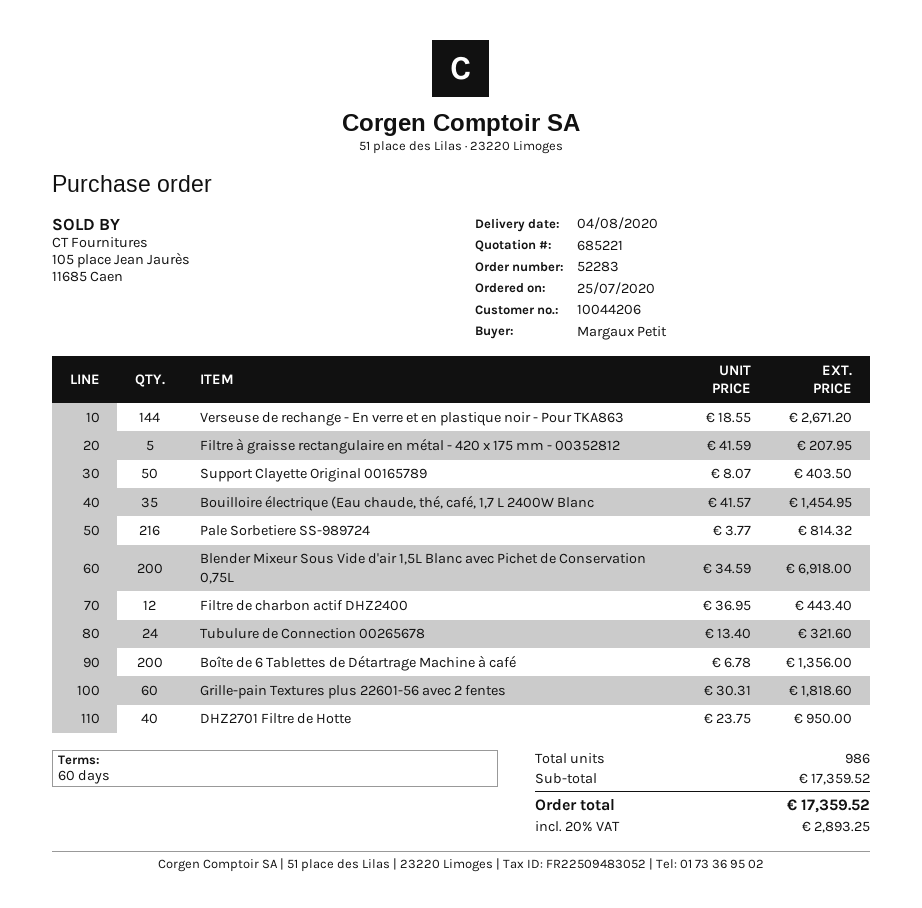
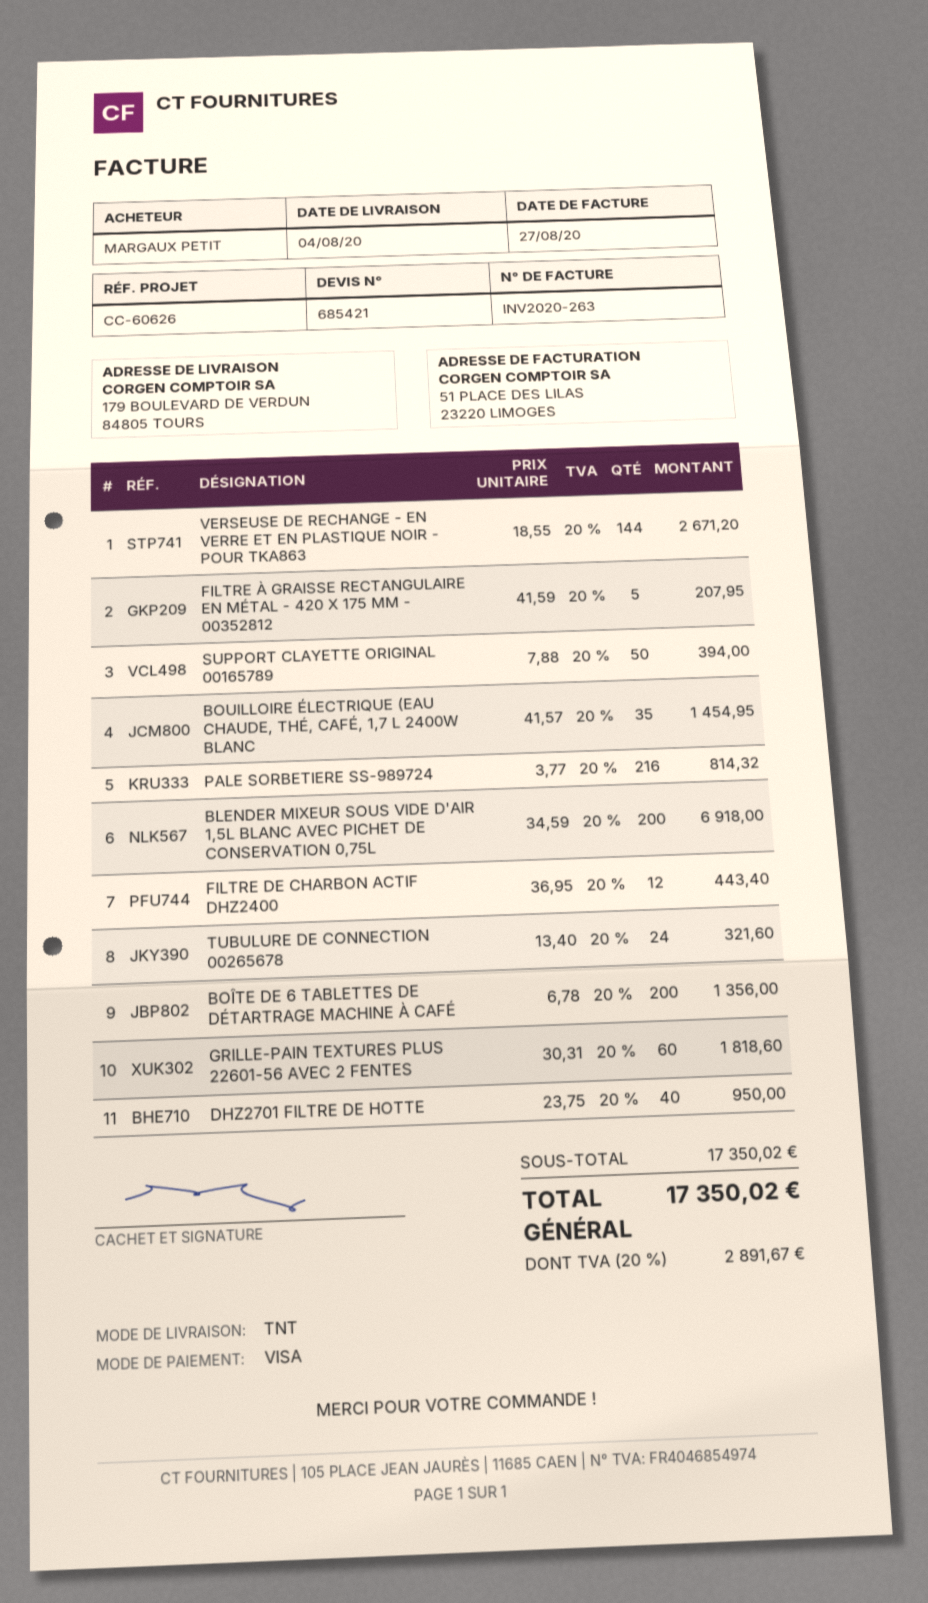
quote number: 685221 -> 685421
Support Clayette Original 00165789: 50 x 8.07 = 403.50 -> 50 x 7.88 = 394.00
subtotal: 17359.52 -> 17350.02
tax: 20% = 2893.25 -> 20% = 2891.67
total: 17359.52 -> 17350.02

